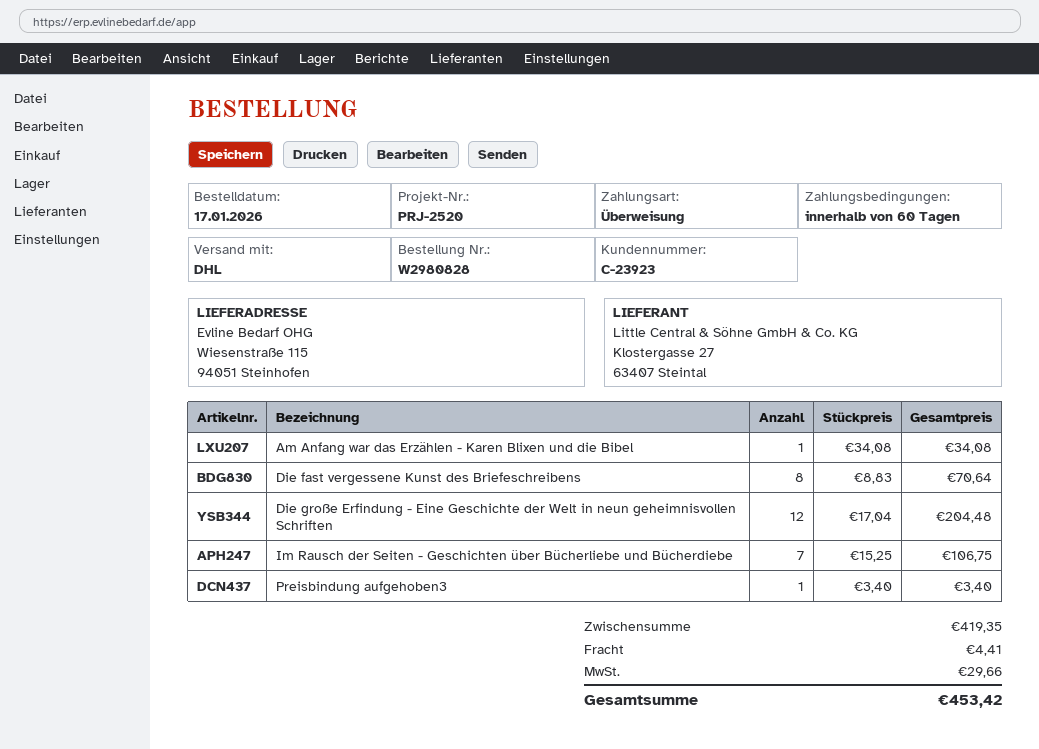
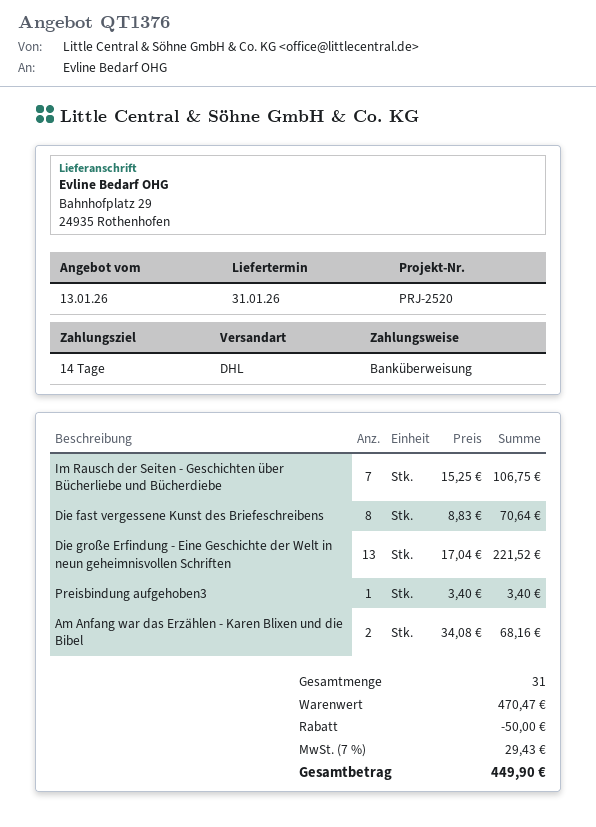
payment terms: 60 days -> 14 days
ship to: Wiesenstraße 115, 94051 Steinhofen -> Bahnhofplatz 29, 24935 Rothenhofen
Am Anfang war das Erzählen - Karen Blixen und die Bibel: 1 x 34.08 = 34.08 -> 2 x 34.08 = 68.16
Die große Erfindung - Eine Geschichte der Welt in neun geheimnisvollen Schriften: 12 x 17.04 = 204.48 -> 13 x 17.04 = 221.52
subtotal: 419.35 -> 470.47
discount: none -> 50.00
shipping: 4.41 -> none
tax: 29.66 -> 29.43
total: 453.42 -> 449.90

